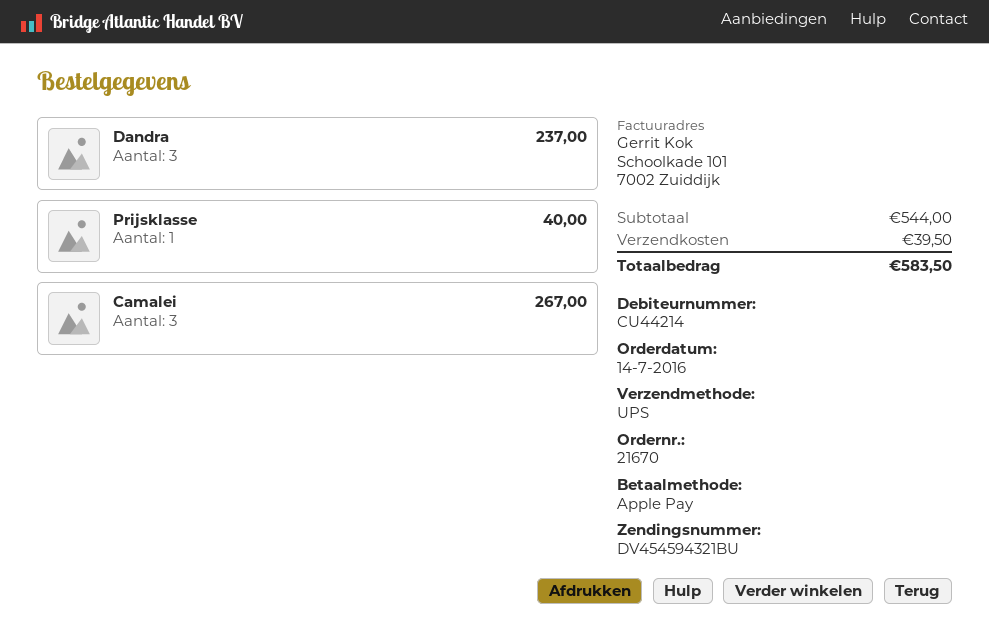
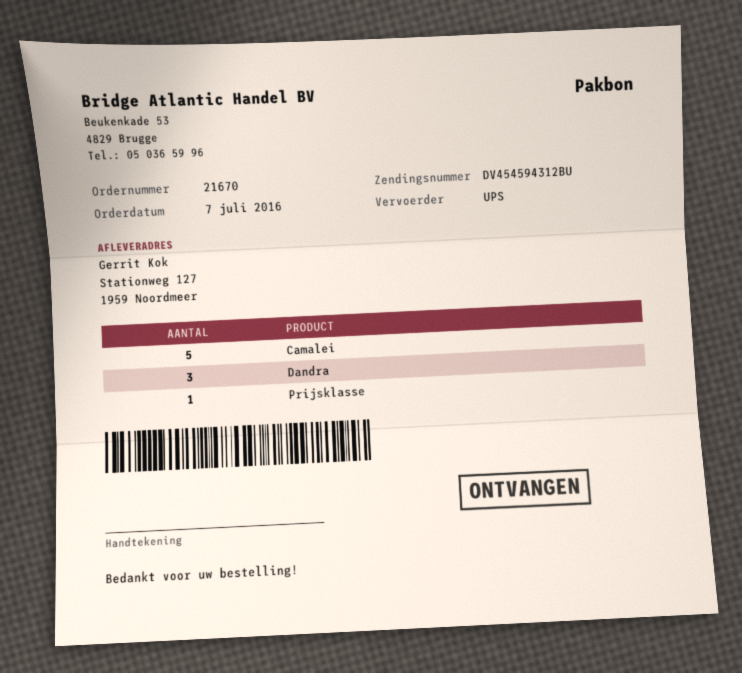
order date: 2016-07-14 -> 2016-07-07
tracking number: DV454594321BU -> DV454594312BU
Camalei: 3 -> 5

